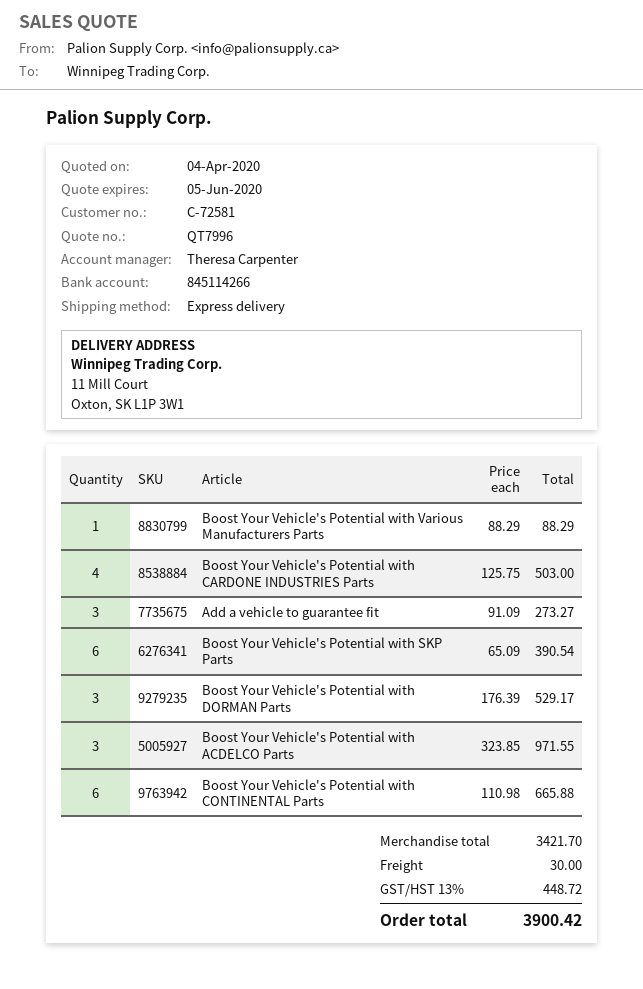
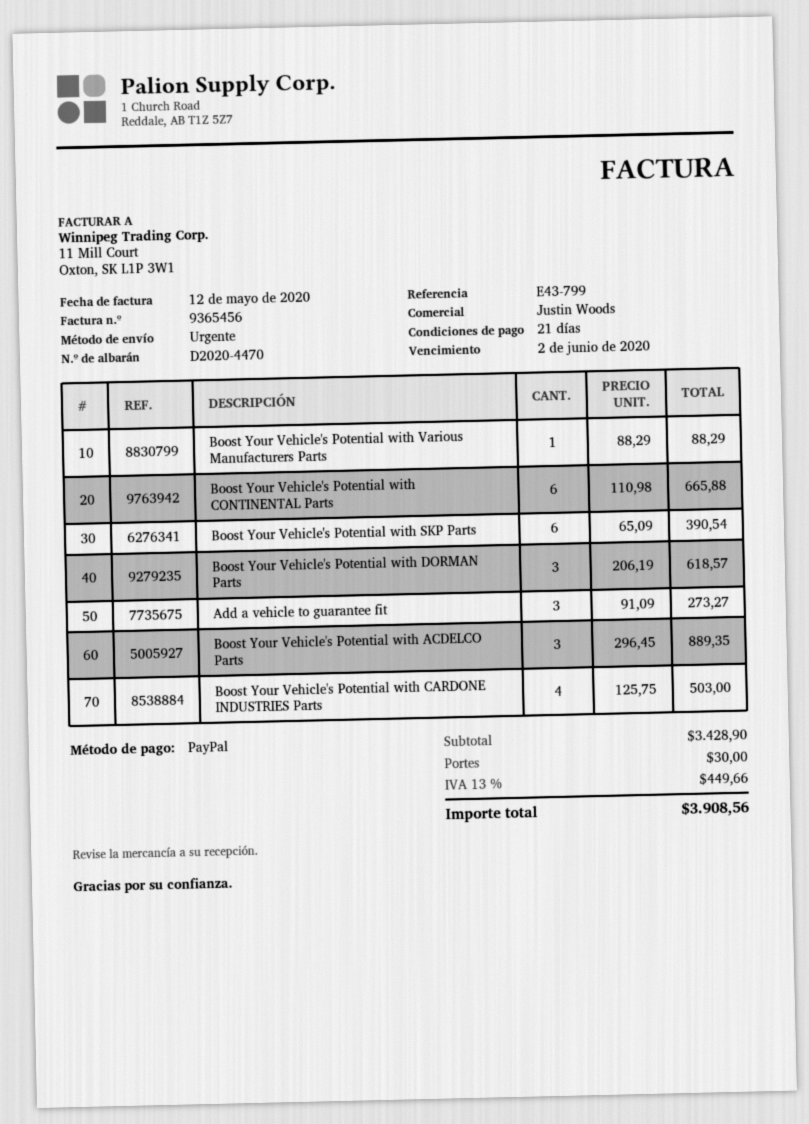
sales rep: Theresa Carpenter -> Justin Woods
Boost Your Vehicle's Potential with DORMAN Parts: 3 x 176.39 = 529.17 -> 3 x 206.19 = 618.57
Boost Your Vehicle's Potential with ACDELCO Parts: 3 x 323.85 = 971.55 -> 3 x 296.45 = 889.35
subtotal: 3421.70 -> 3428.90
tax: 13% = 448.72 -> 13% = 449.66
total: 3900.42 -> 3908.56

